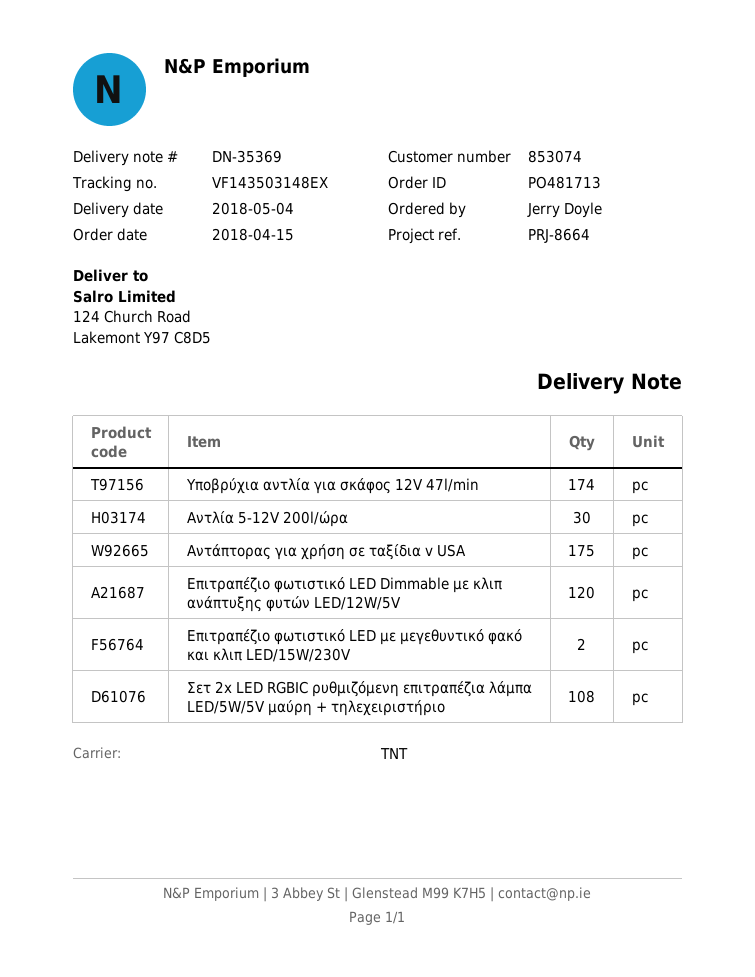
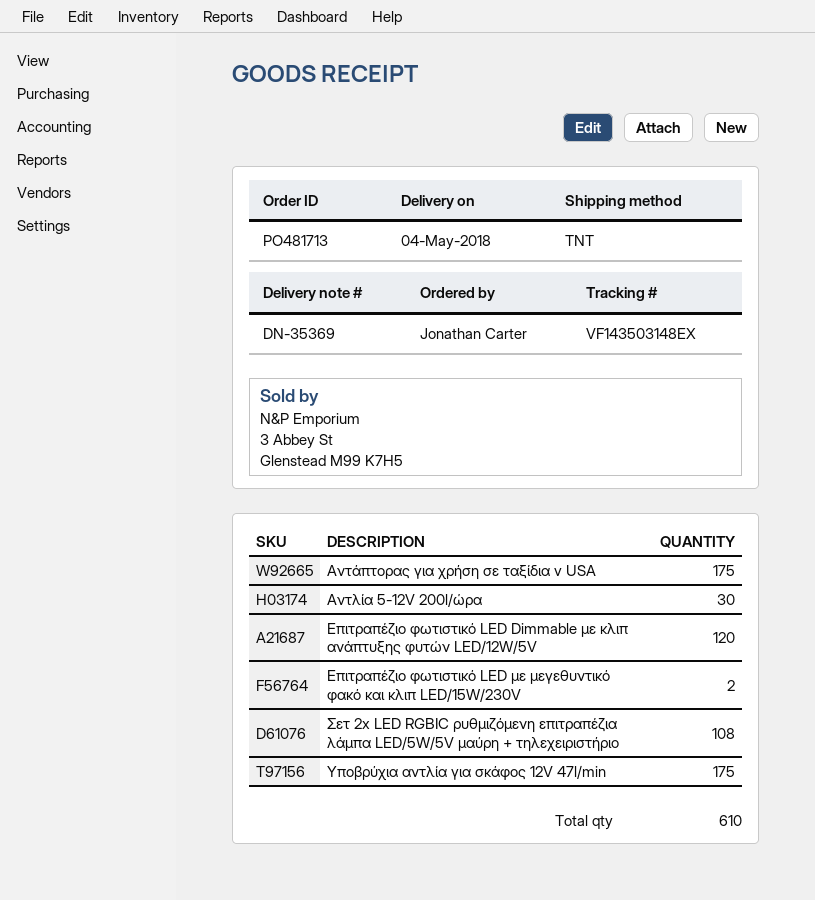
ordered by: Jerry Doyle -> Jonathan Carter
Υποβρύχια αντλία για σκάφος 12V 47l/min: 174 -> 175

